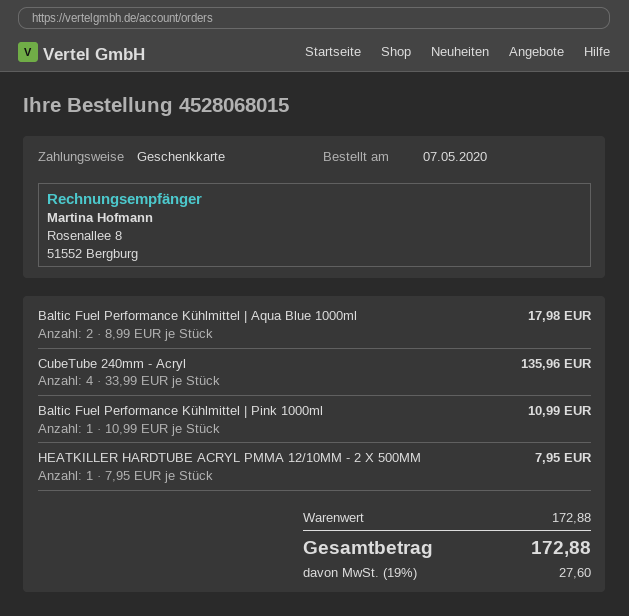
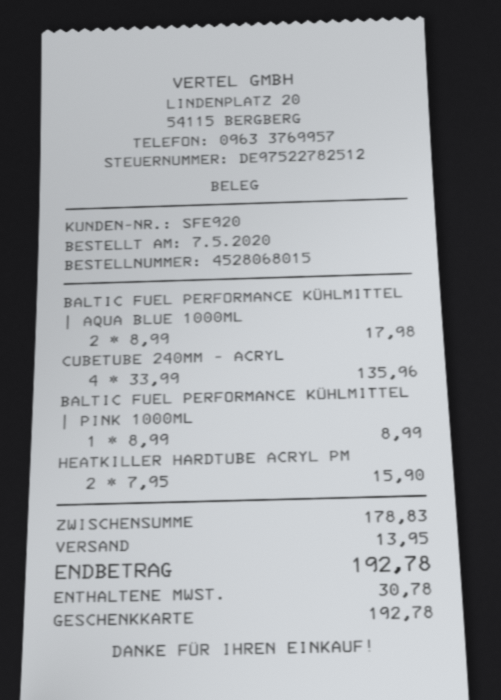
Baltic Fuel Performance Kühlmittel | Pink 1000ml: 1 x 10.99 = 10.99 -> 1 x 8.99 = 8.99
HEATKILLER HARDTUBE ACRYL PMMA 12/10MM - 2 X 500MM: 1 x 7.95 = 7.95 -> 2 x 7.95 = 15.90
subtotal: 172.88 -> 178.83
shipping: none -> 13.95
tax: 27.60 -> 30.78
total: 172.88 -> 192.78

